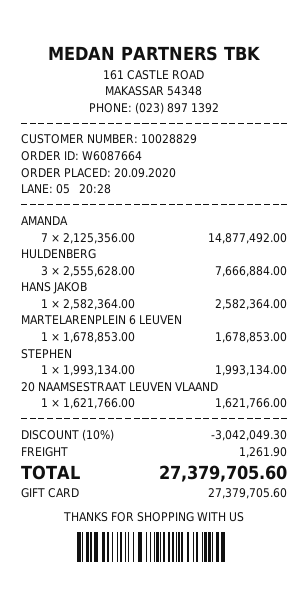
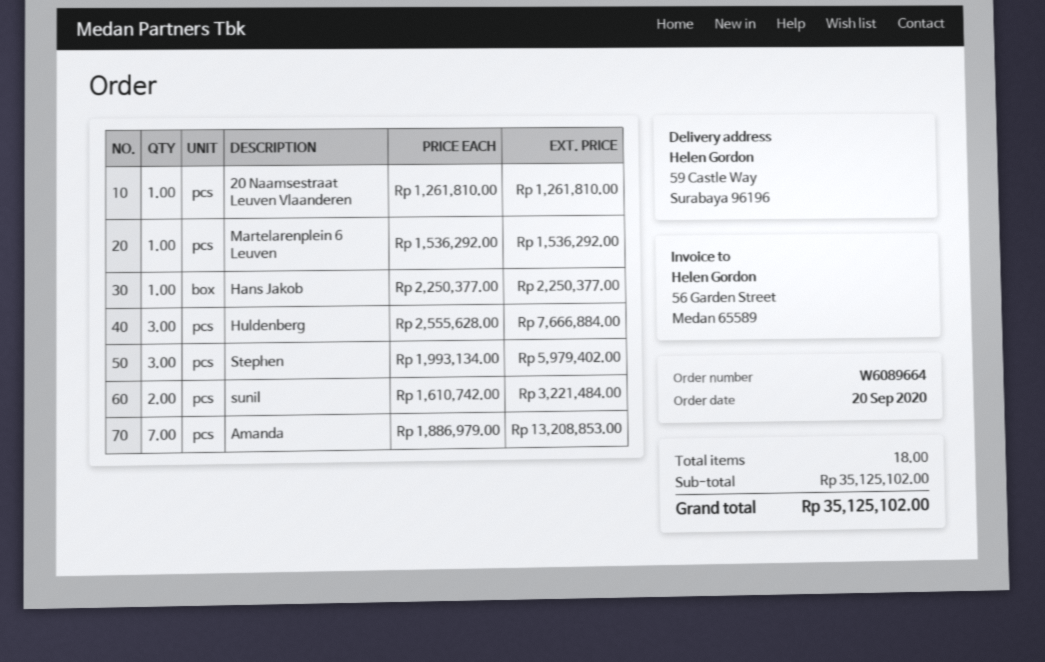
order number: W6087664 -> W6089664
AMANDA: 7 x 2125356.00 = 14877492.00 -> 7 x 1886979.00 = 13208853.00
HANS JAKOB: 1 x 2582364.00 = 2582364.00 -> 1 x 2250377.00 = 2250377.00
MARTELARENPLEIN 6 LEUVEN: 1 x 1678853.00 = 1678853.00 -> 1 x 1536292.00 = 1536292.00
STEPHEN: 1 x 1993134.00 = 1993134.00 -> 3 x 1993134.00 = 5979402.00
20 NAAMSESTRAAT LEUVEN VLAAND: 1 x 1621766.00 = 1621766.00 -> 1 x 1261810.00 = 1261810.00
sunil: none -> 2 x 1610742.00 = 3221484.00
discount: 10% = 3042049.30 -> none
shipping: 1261.90 -> none
total: 27379705.60 -> 35125102.00

